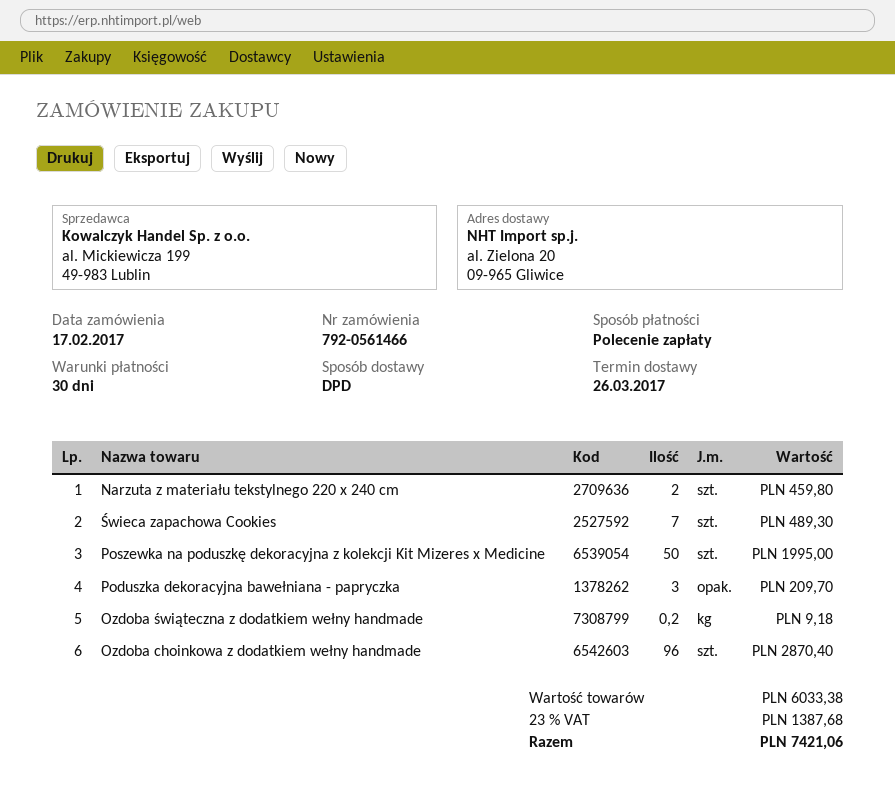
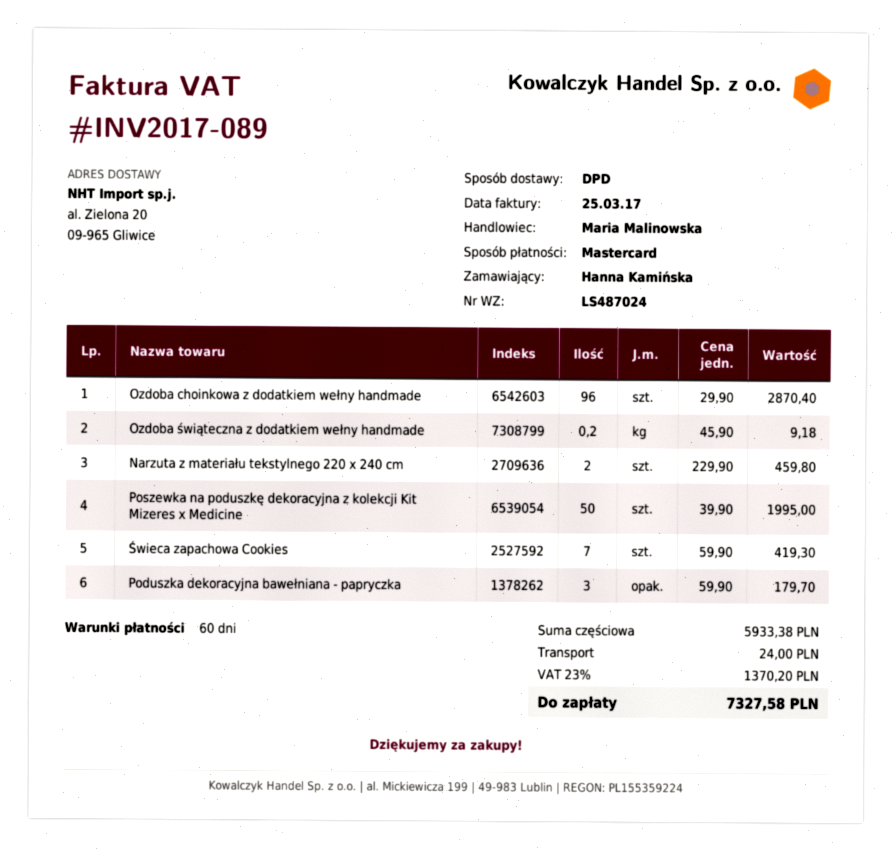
payment terms: 30 days -> 60 days
payment method: direct debit -> Mastercard
Świeca zapachowa Cookies: 7 for 489.30 -> 7 for 419.30
Poduszka dekoracyjna bawełniana - papryczka: 3 for 209.70 -> 3 for 179.70
subtotal: 6033.38 -> 5933.38
shipping: none -> 24.00
tax: 23% = 1387.68 -> 23% = 1370.20
total: 7421.06 -> 7327.58

